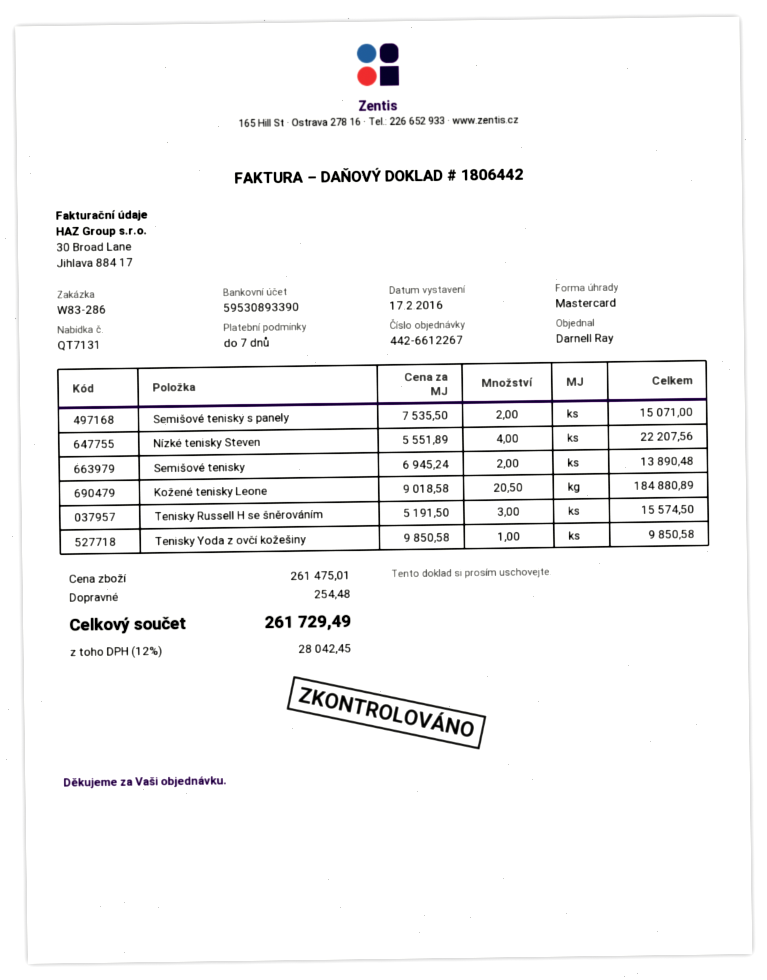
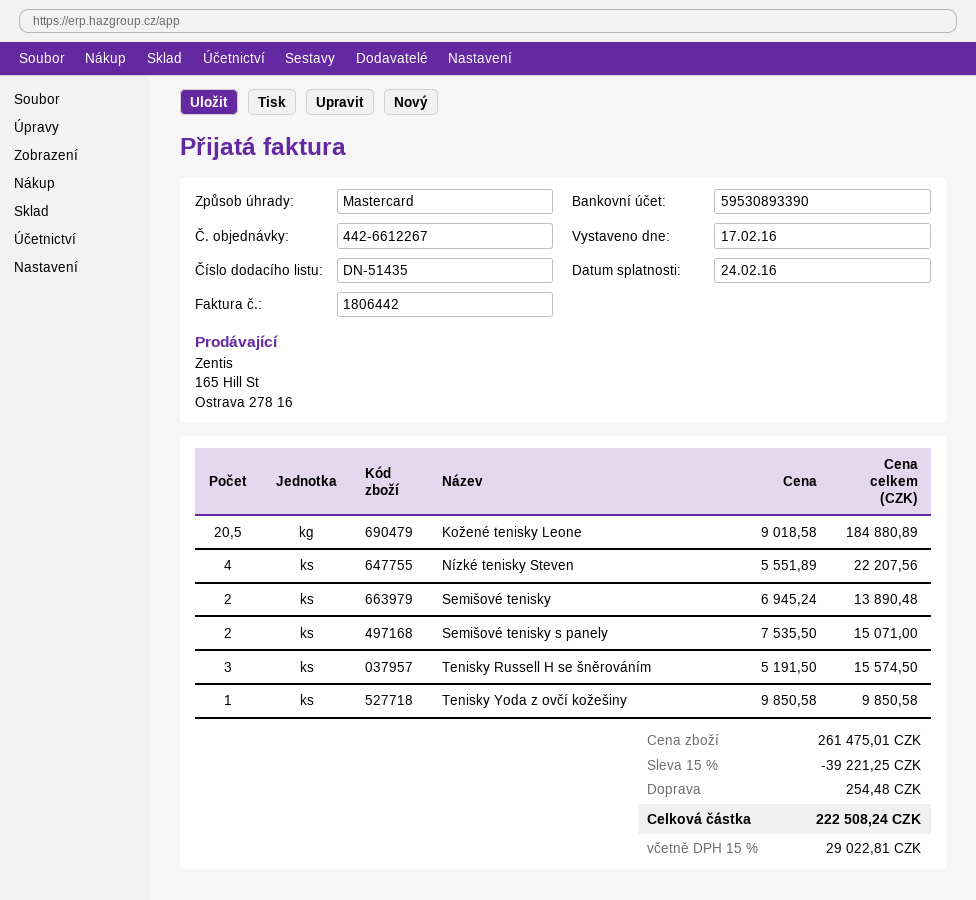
discount: none -> 15% = 39221.25
tax: 12% = 28042.45 -> 15% = 29022.81
total: 261729.49 -> 222508.24

